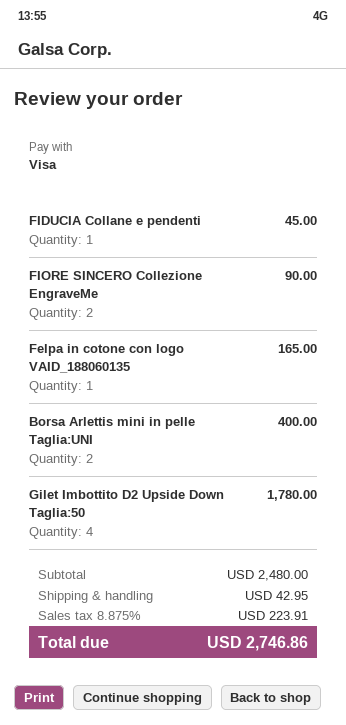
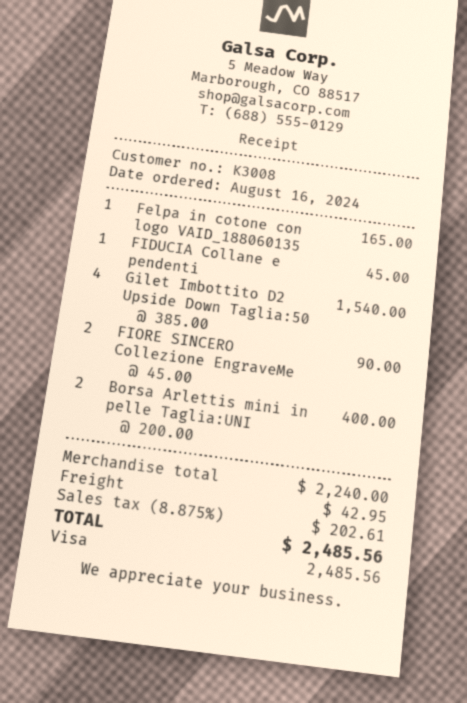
Gilet Imbottito D2 Upside Down Taglia:50: 4 for 1780.00 -> 4 for 1540.00
subtotal: 2480.00 -> 2240.00
tax: 8.875% = 223.91 -> 8.875% = 202.61
total: 2746.86 -> 2485.56

